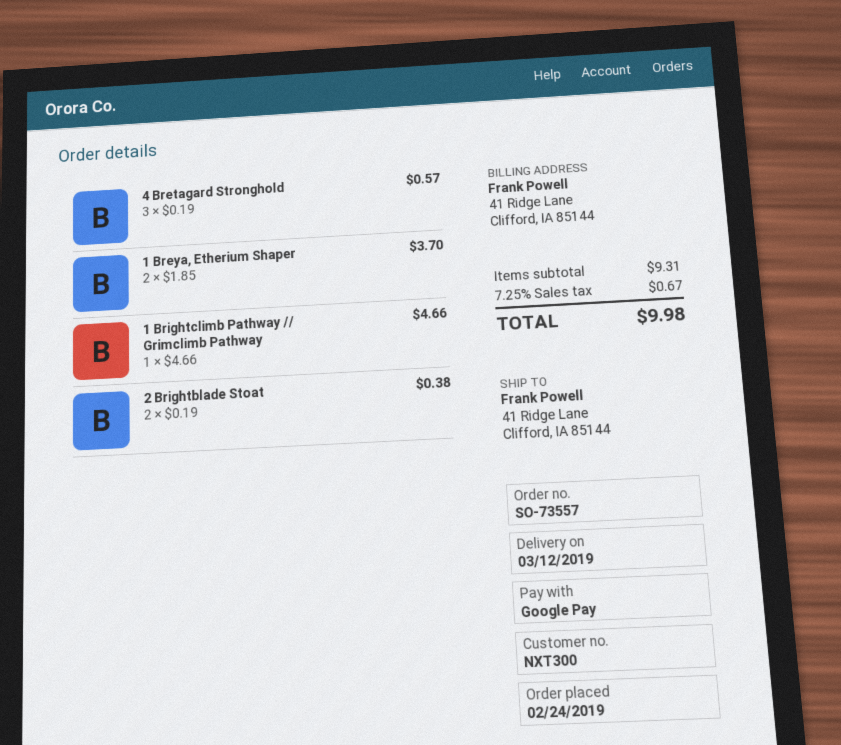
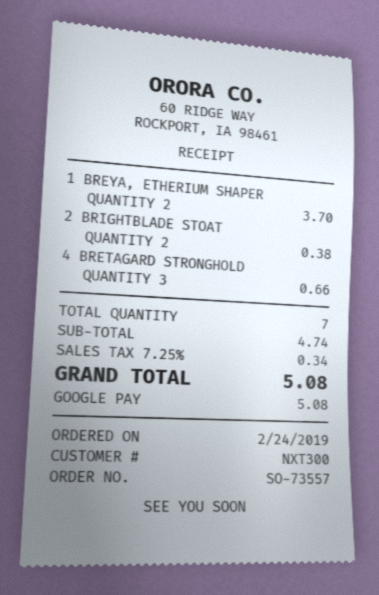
4 Bretagard Stronghold: 3 for 0.57 -> 3 for 0.66
1 Brightclimb Pathway // Grimclimb Pathway: 1 for 4.66 -> none
subtotal: 9.31 -> 4.74
tax: 7.25% = 0.67 -> 7.25% = 0.34
total: 9.98 -> 5.08

